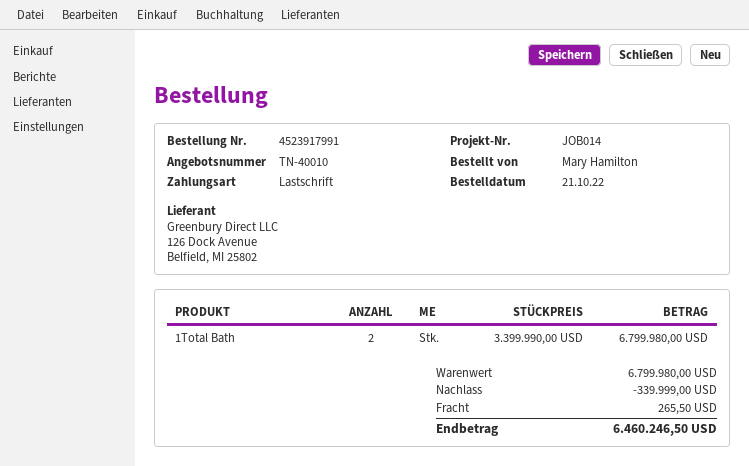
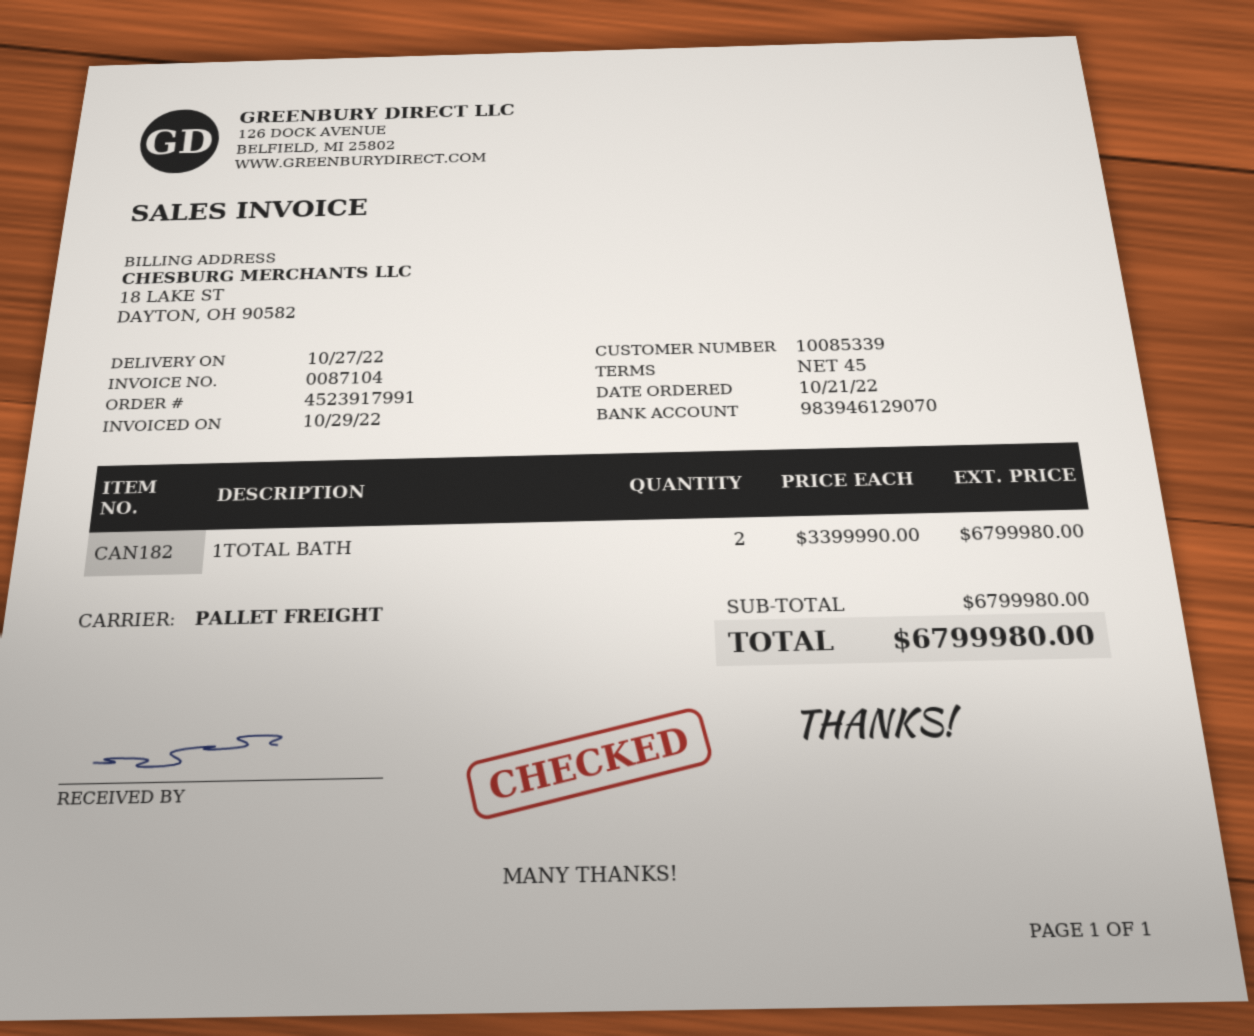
discount: 339999.00 -> none
shipping: 265.50 -> none
total: 6460246.50 -> 6799980.00

